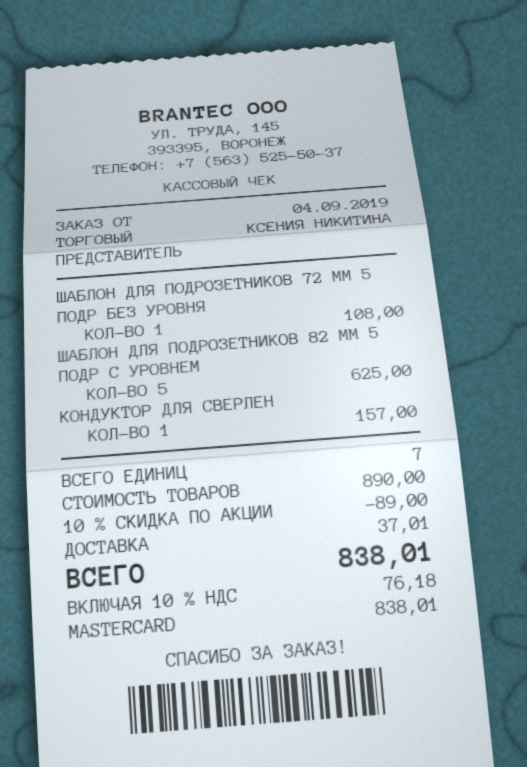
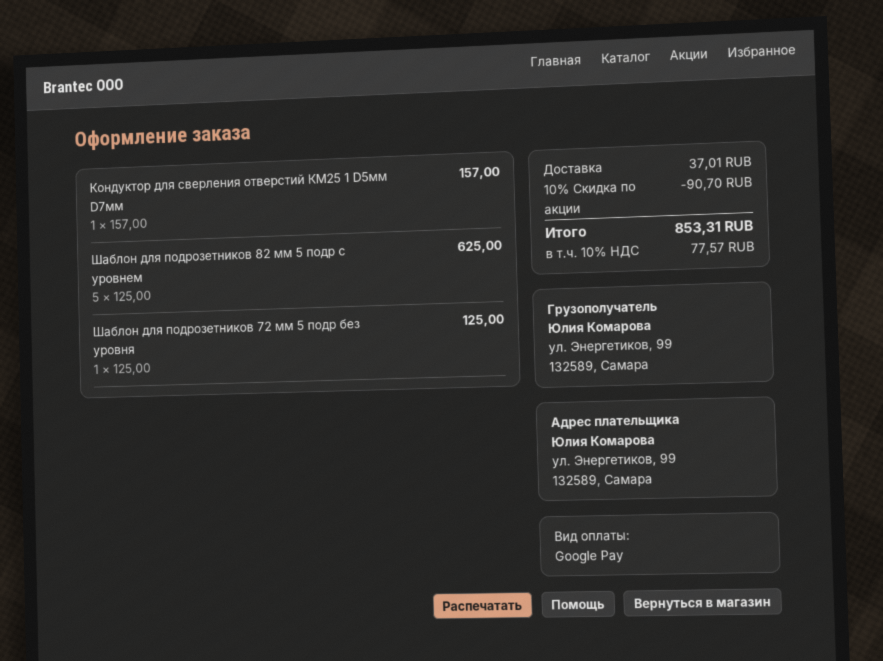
payment method: Mastercard -> Google Pay
ШАБЛОН ДЛЯ ПОДРОЗЕТНИКОВ 72 ММ 5 ПОДР БЕЗ УРОВНЯ: 1 for 108.00 -> 1 for 125.00
discount: 10% = 89.00 -> 10% = 90.70
tax: 10% = 76.18 -> 10% = 77.57
total: 838.01 -> 853.31

